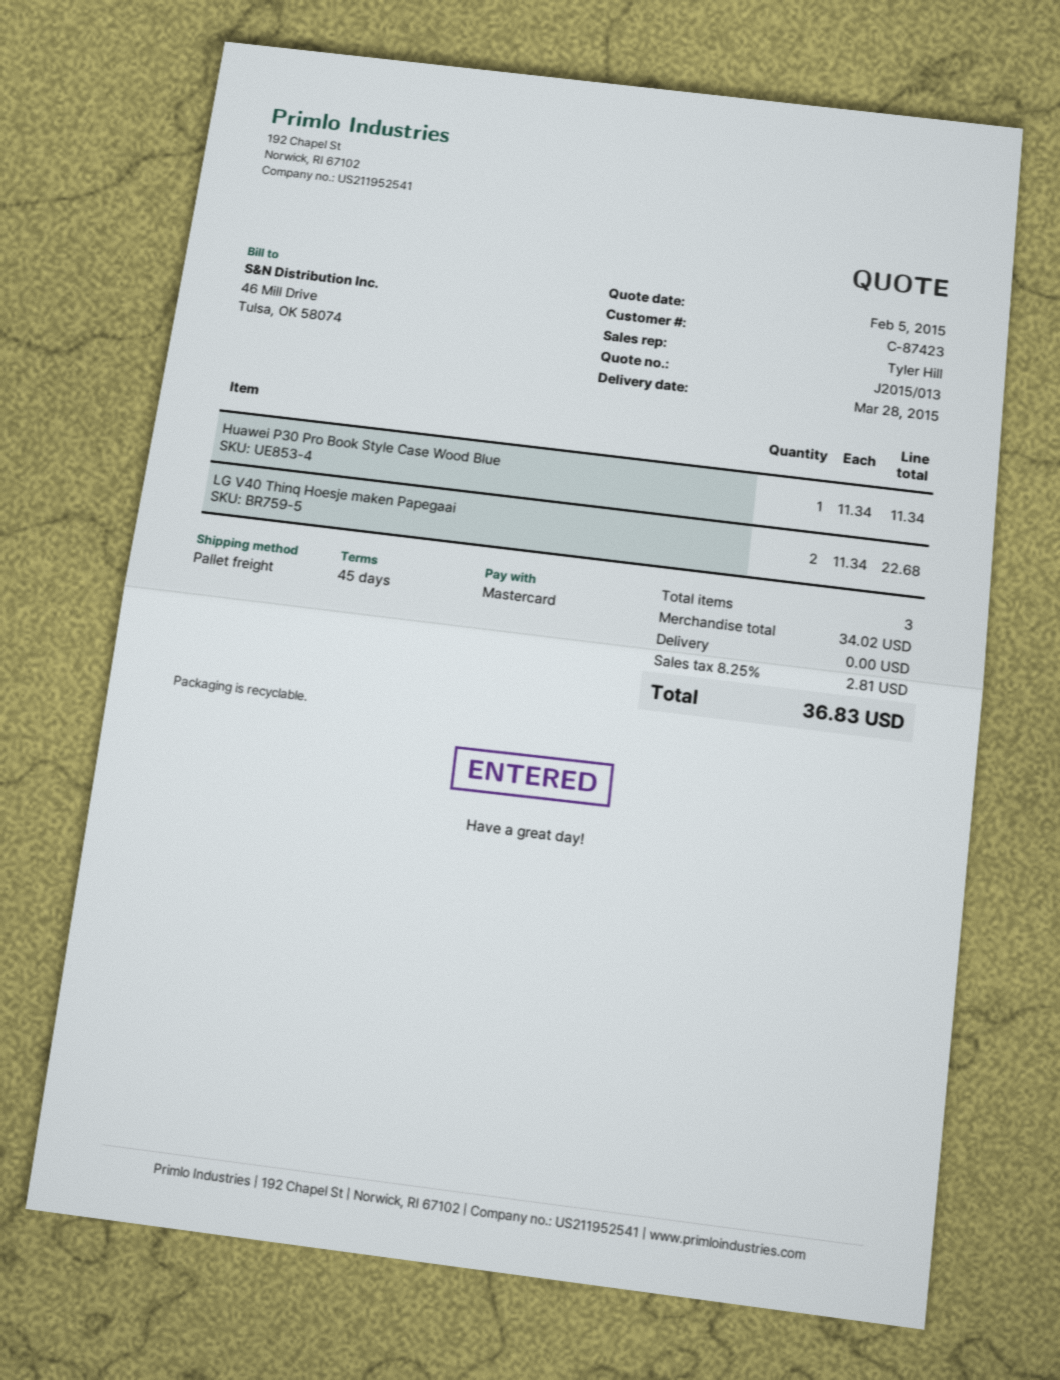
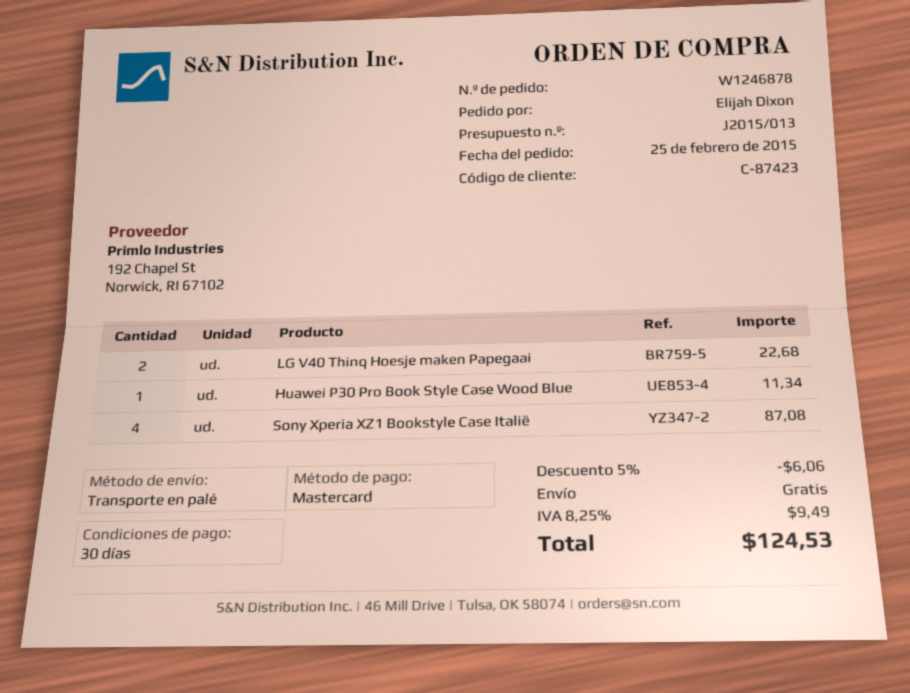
payment terms: 45 days -> 30 days
Sony Xperia XZ1 Bookstyle Case Italië: none -> 4 for 87.08
discount: none -> 5% = 6.06
tax: 8.25% = 2.81 -> 8.25% = 9.49
total: 36.83 -> 124.53

